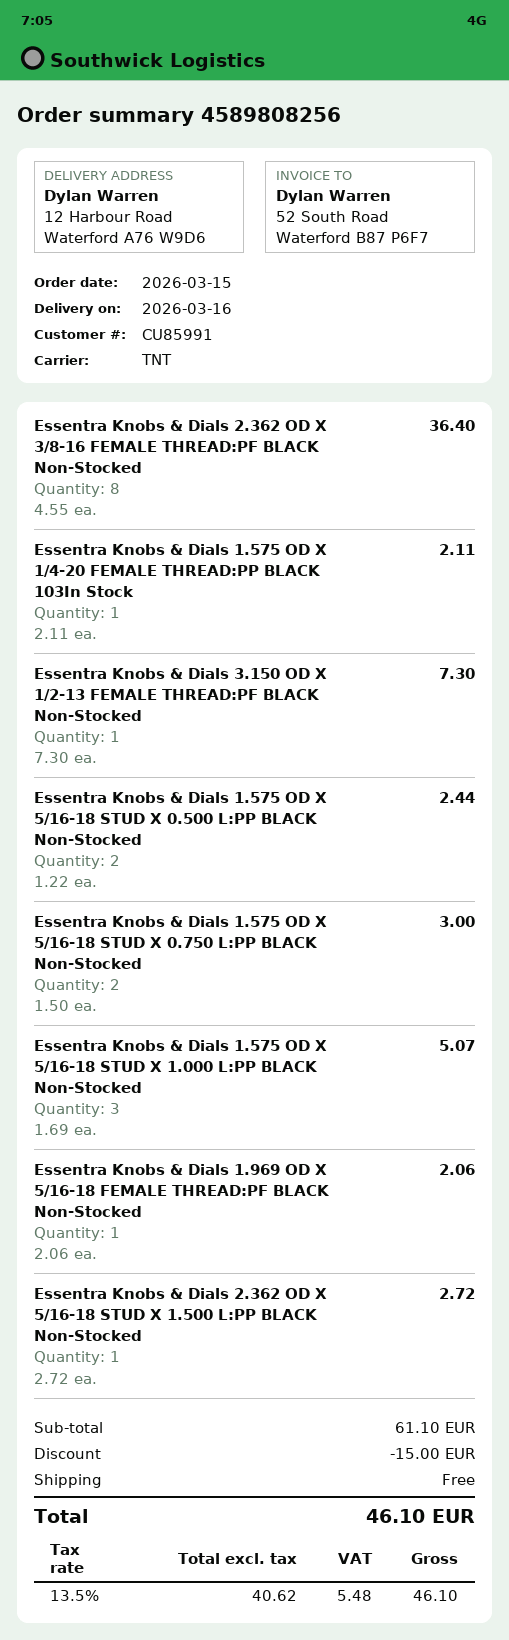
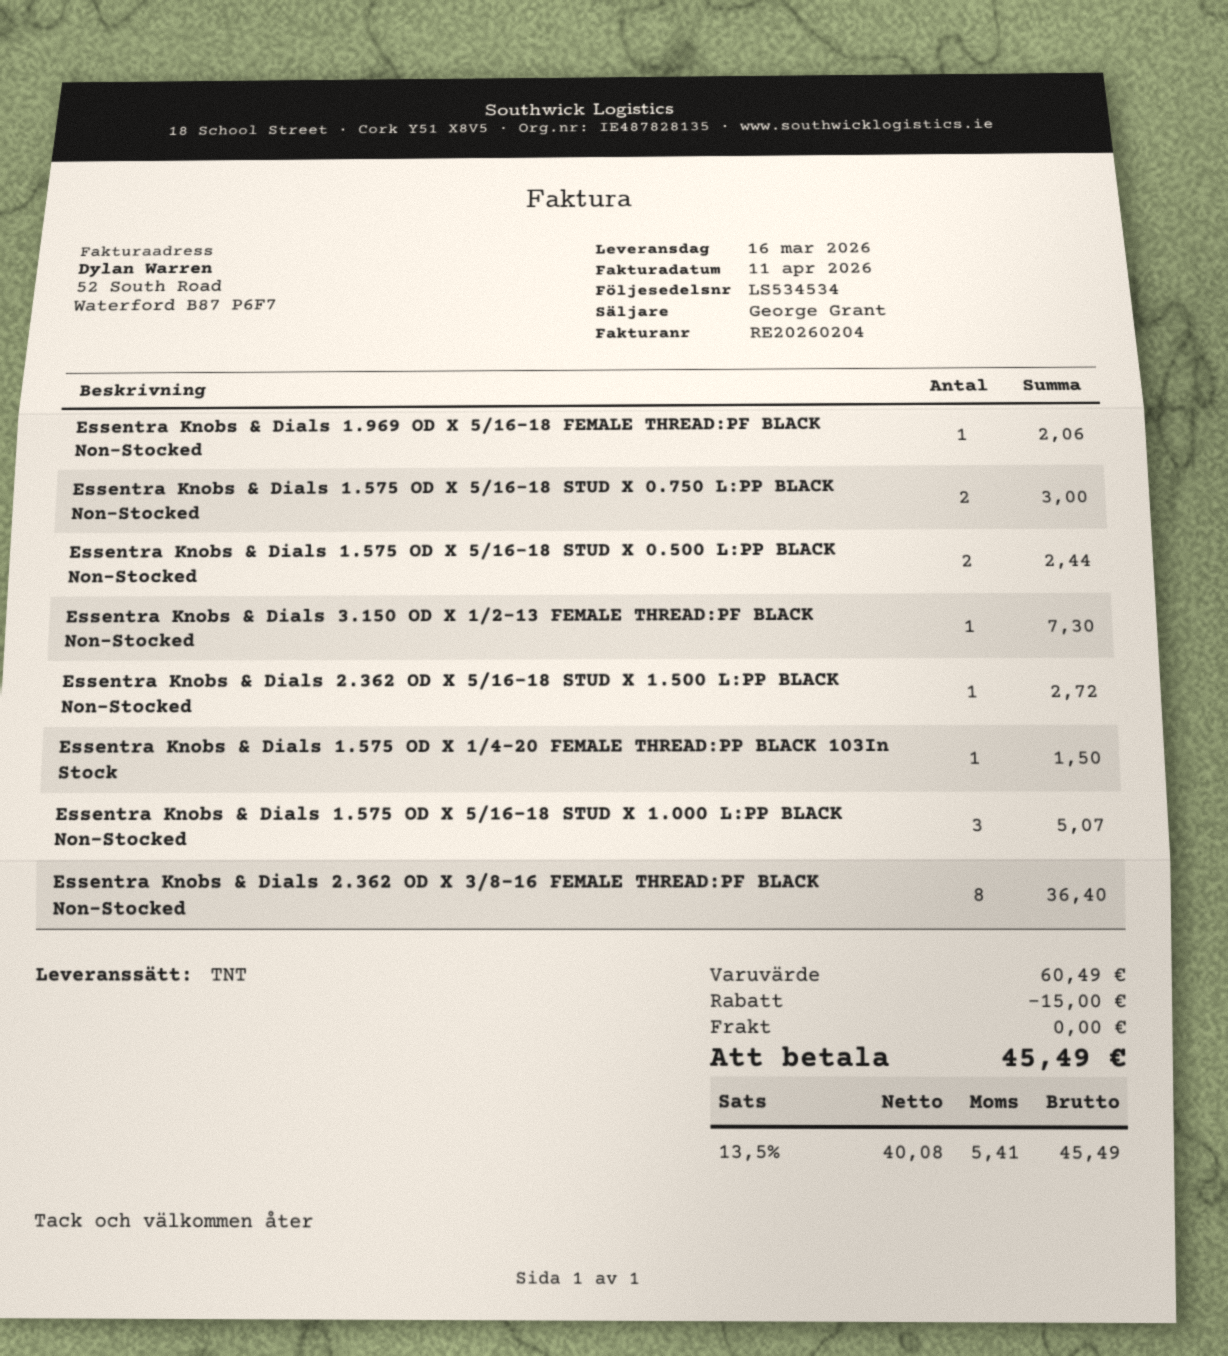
Essentra Knobs & Dials 1.575 OD X 1/4-20 FEMALE THREAD:PP BLACK 103In Stock: 1 for 2.11 -> 1 for 1.50
subtotal: 61.10 -> 60.49
net: 40.62 -> 40.08
tax: 13.5% = 5.48 -> 13.5% = 5.41
total: 46.10 -> 45.49

